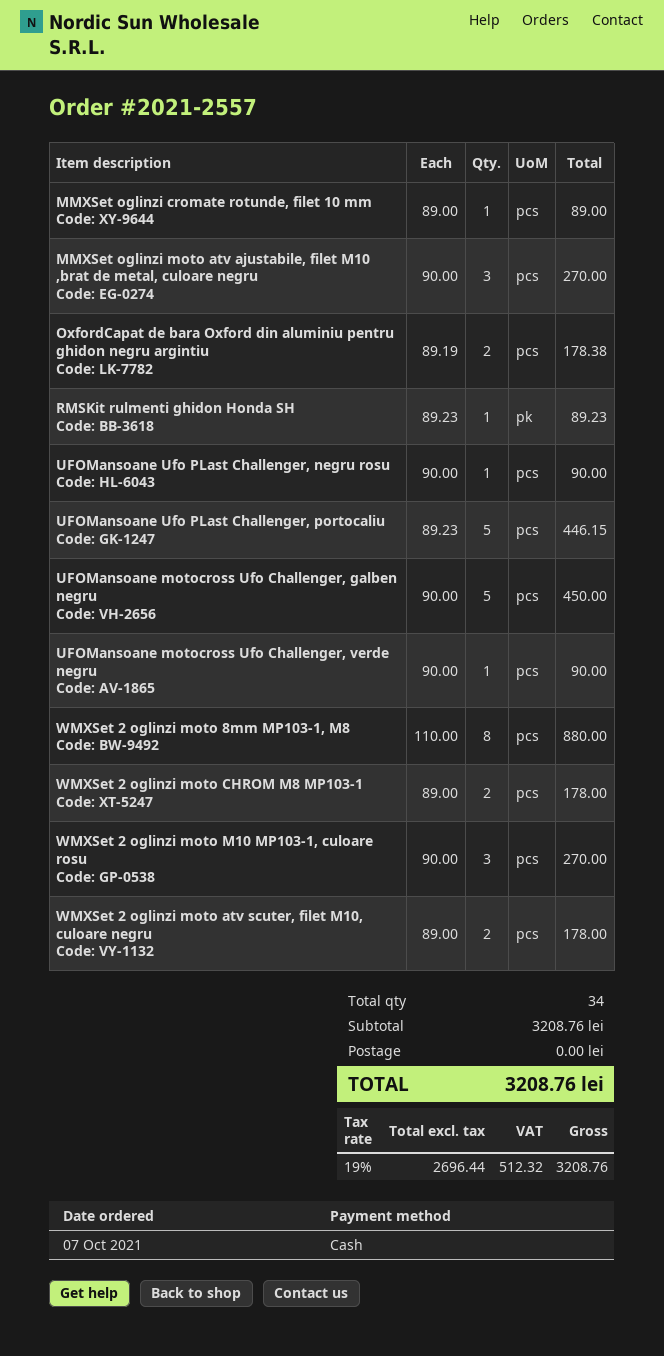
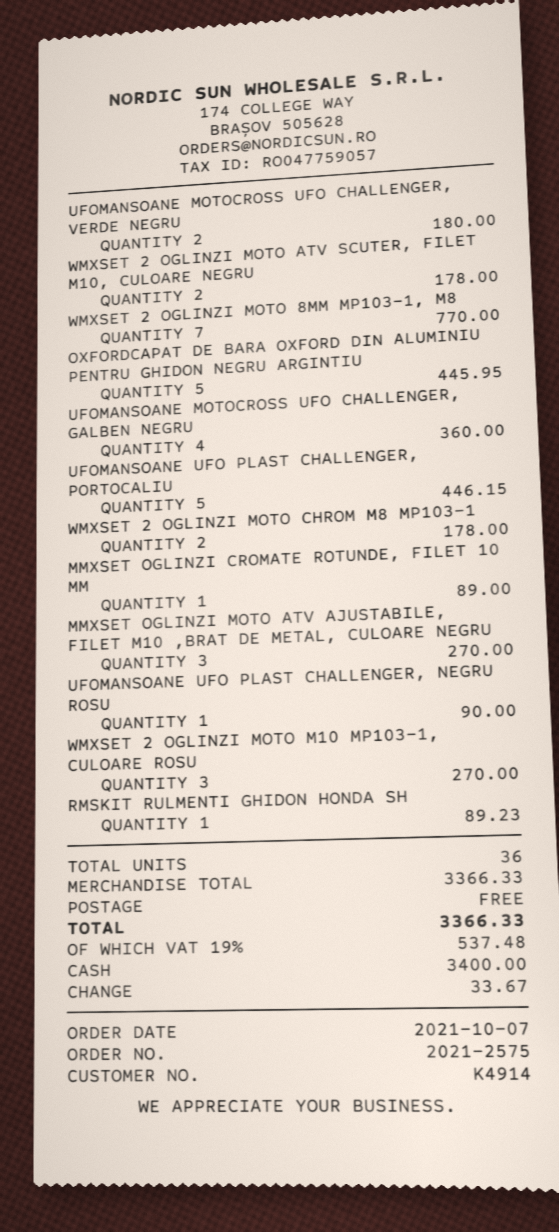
order number: 2021-2557 -> 2021-2575
OxfordCapat de bara Oxford din aluminiu pentru ghidon negru argintiu: 2 for 178.38 -> 5 for 445.95
UFOMansoane motocross Ufo Challenger, galben negru: 5 for 450.00 -> 4 for 360.00
UFOMansoane motocross Ufo Challenger, verde negru: 1 for 90.00 -> 2 for 180.00
WMXSet 2 oglinzi moto 8mm MP103-1, M8: 8 for 880.00 -> 7 for 770.00
total quantity: 34 -> 36
subtotal: 3208.76 -> 3366.33
tax: 19% = 512.32 -> 19% = 537.48
total: 3208.76 -> 3366.33

